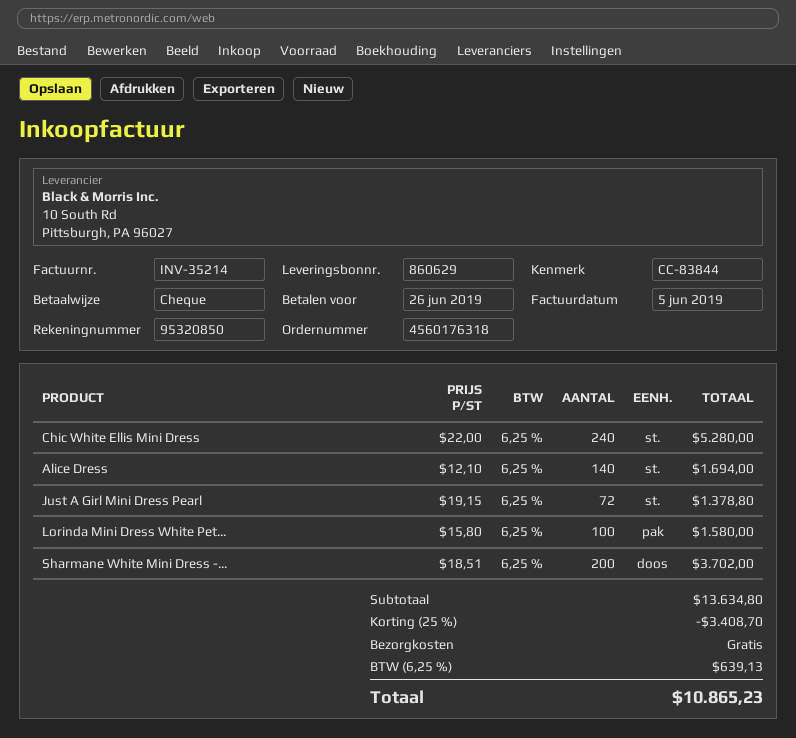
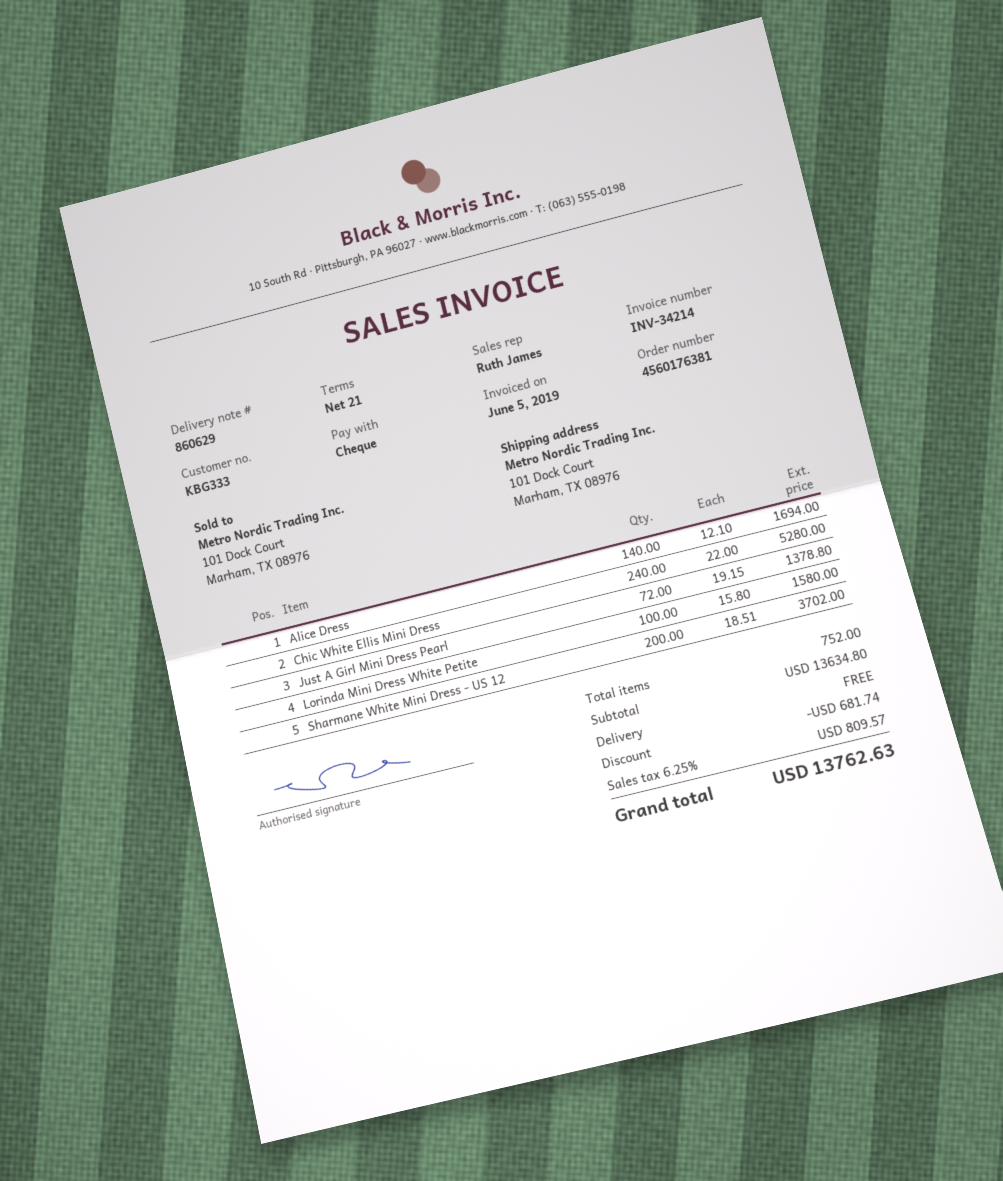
order number: 4560176318 -> 4560176381
invoice number: INV-35214 -> INV-34214
discount: 3408.70 -> 681.74
tax: 6.25% = 639.13 -> 6.25% = 809.57
total: 10865.23 -> 13762.63

